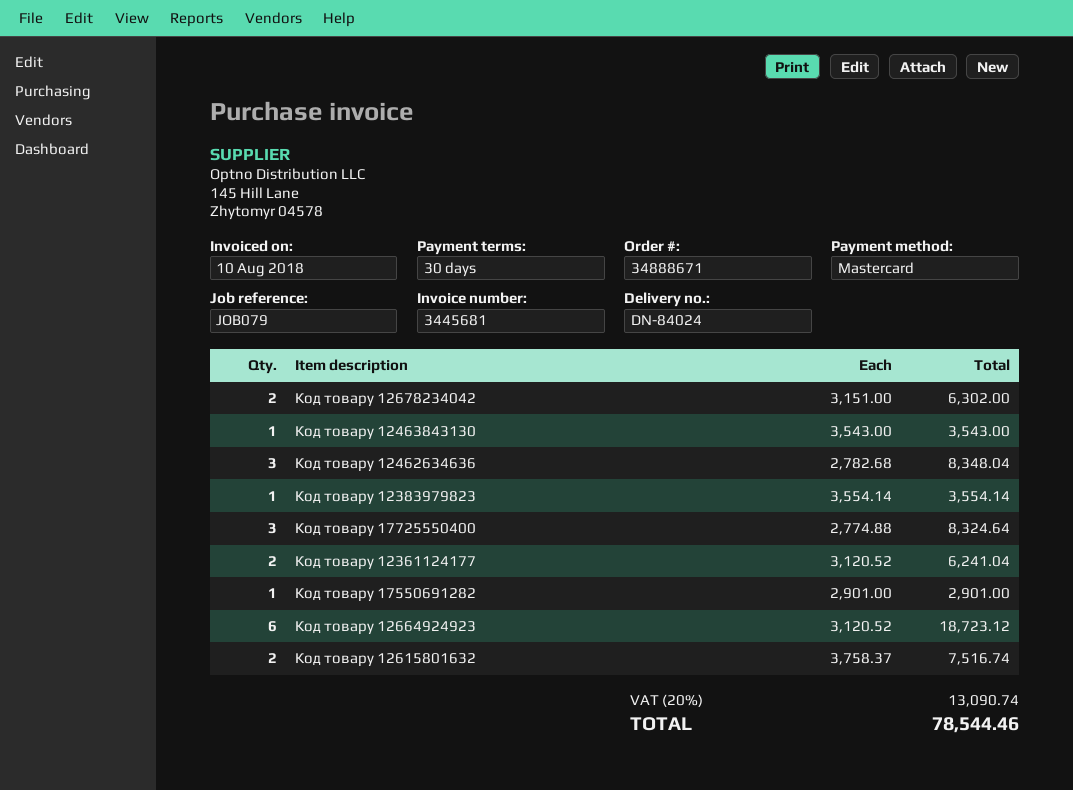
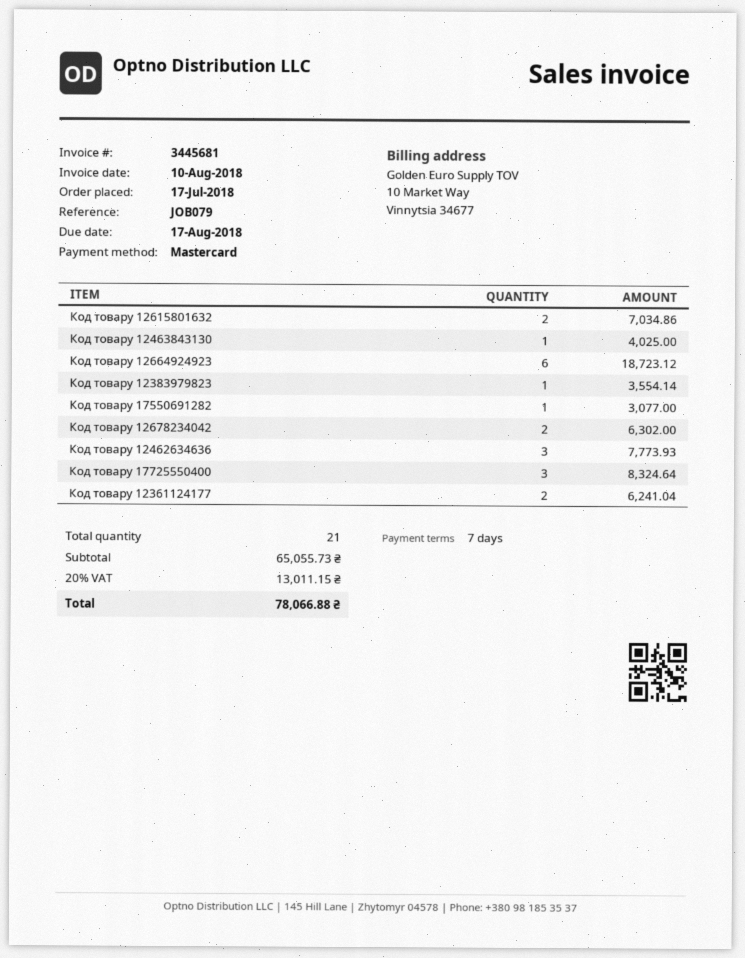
payment terms: 30 days -> 7 days
Код товару 12463843130: 1 for 3543.00 -> 1 for 4025.00
Код товару 12462634636: 3 for 8348.04 -> 3 for 7773.93
Код товару 17550691282: 1 for 2901.00 -> 1 for 3077.00
Код товару 12615801632: 2 for 7516.74 -> 2 for 7034.86
tax: 20% = 13090.74 -> 20% = 13011.15
total: 78544.46 -> 78066.88

